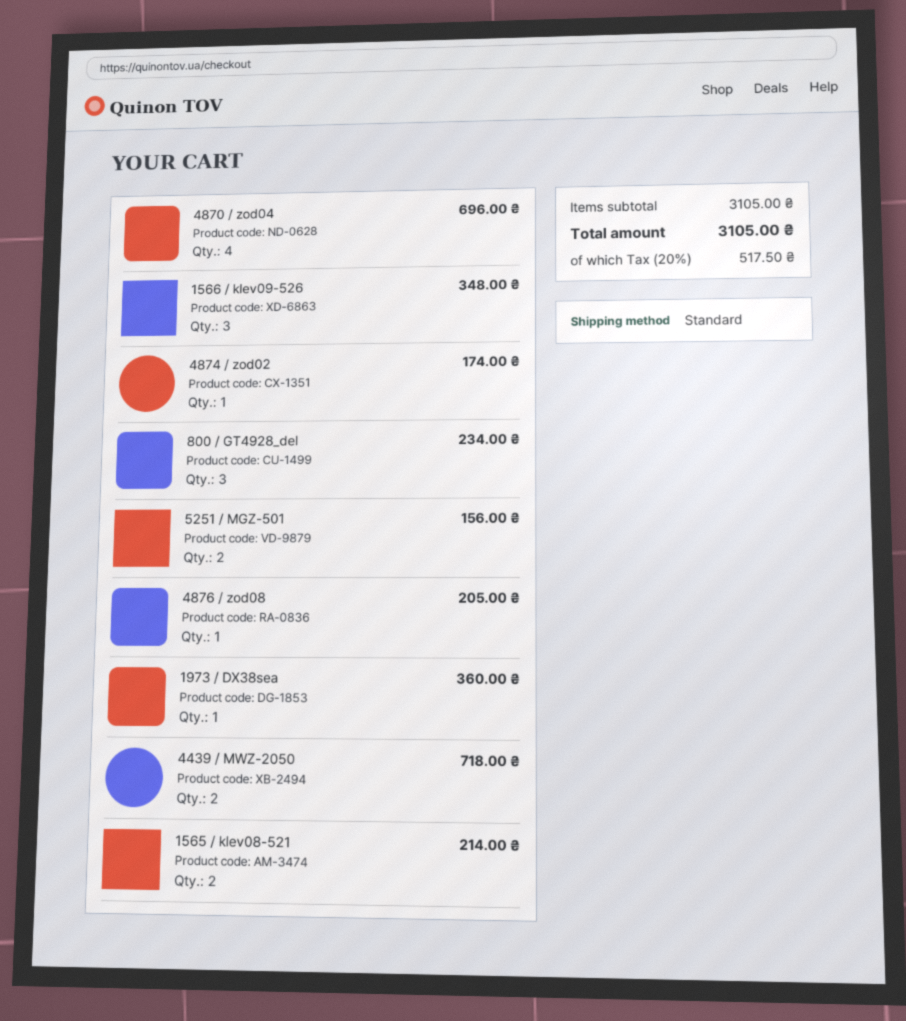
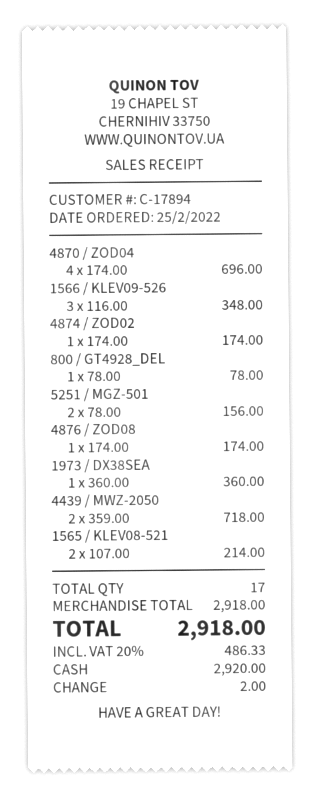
800 / GT4928_del: 3 for 234.00 -> 1 for 78.00
4876 / zod08: 1 for 205.00 -> 1 for 174.00
subtotal: 3105.00 -> 2918.00
tax: 20% = 517.50 -> 20% = 486.33
total: 3105.00 -> 2918.00

